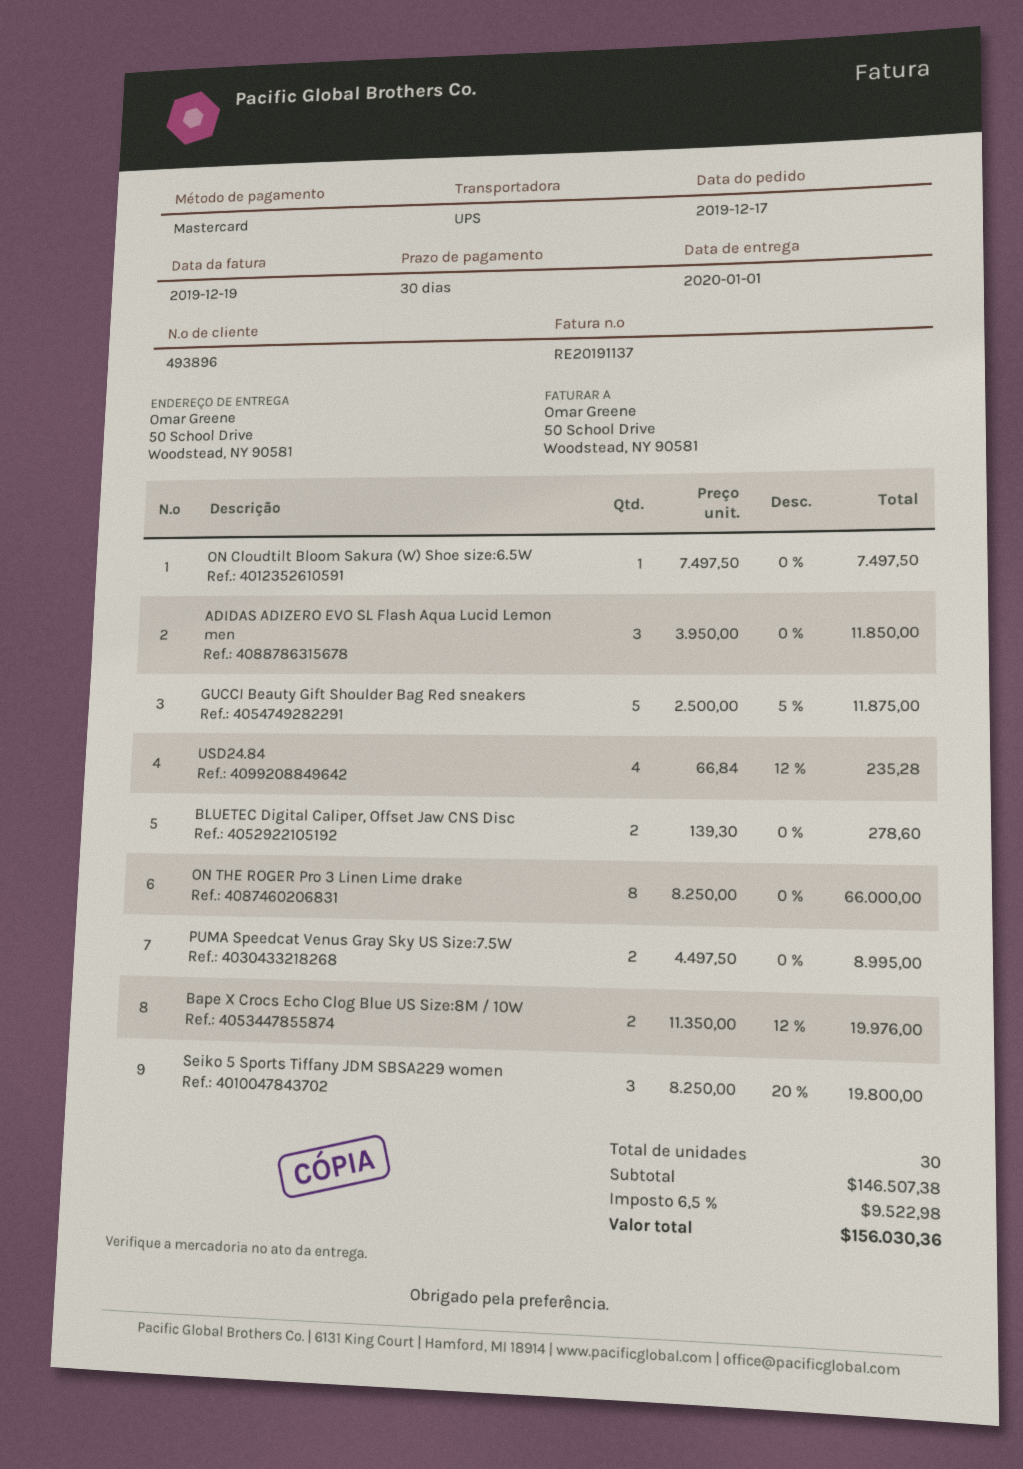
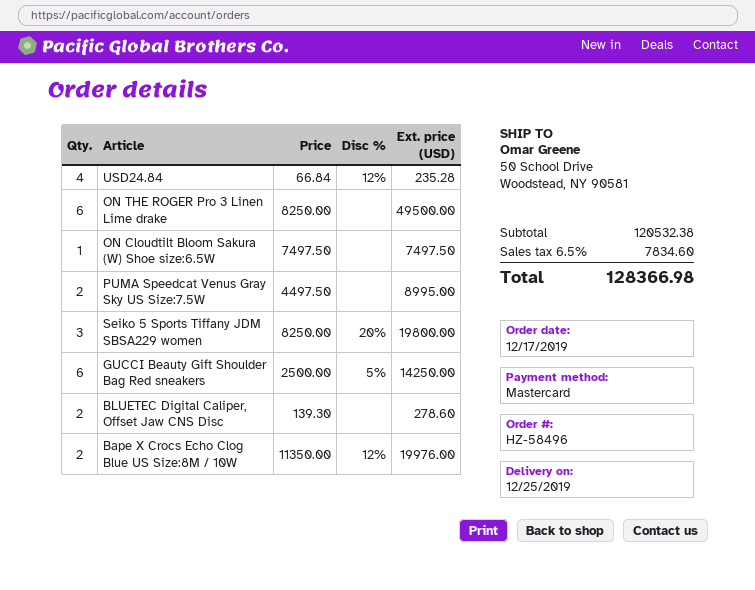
delivery date: 2020-01-01 -> 2019-12-25
ADIDAS ADIZERO EVO SL Flash Aqua Lucid Lemon men: 3 x 3950.00 = 11850.00 -> none
GUCCI Beauty Gift Shoulder Bag Red sneakers: 5 x 2500.00 - 5% = 11875.00 -> 6 x 2500.00 - 5% = 14250.00
ON THE ROGER Pro 3 Linen Lime drake: 8 x 8250.00 = 66000.00 -> 6 x 8250.00 = 49500.00
subtotal: 146507.38 -> 120532.38
tax: 6.5% = 9522.98 -> 6.5% = 7834.60
total: 156030.36 -> 128366.98

